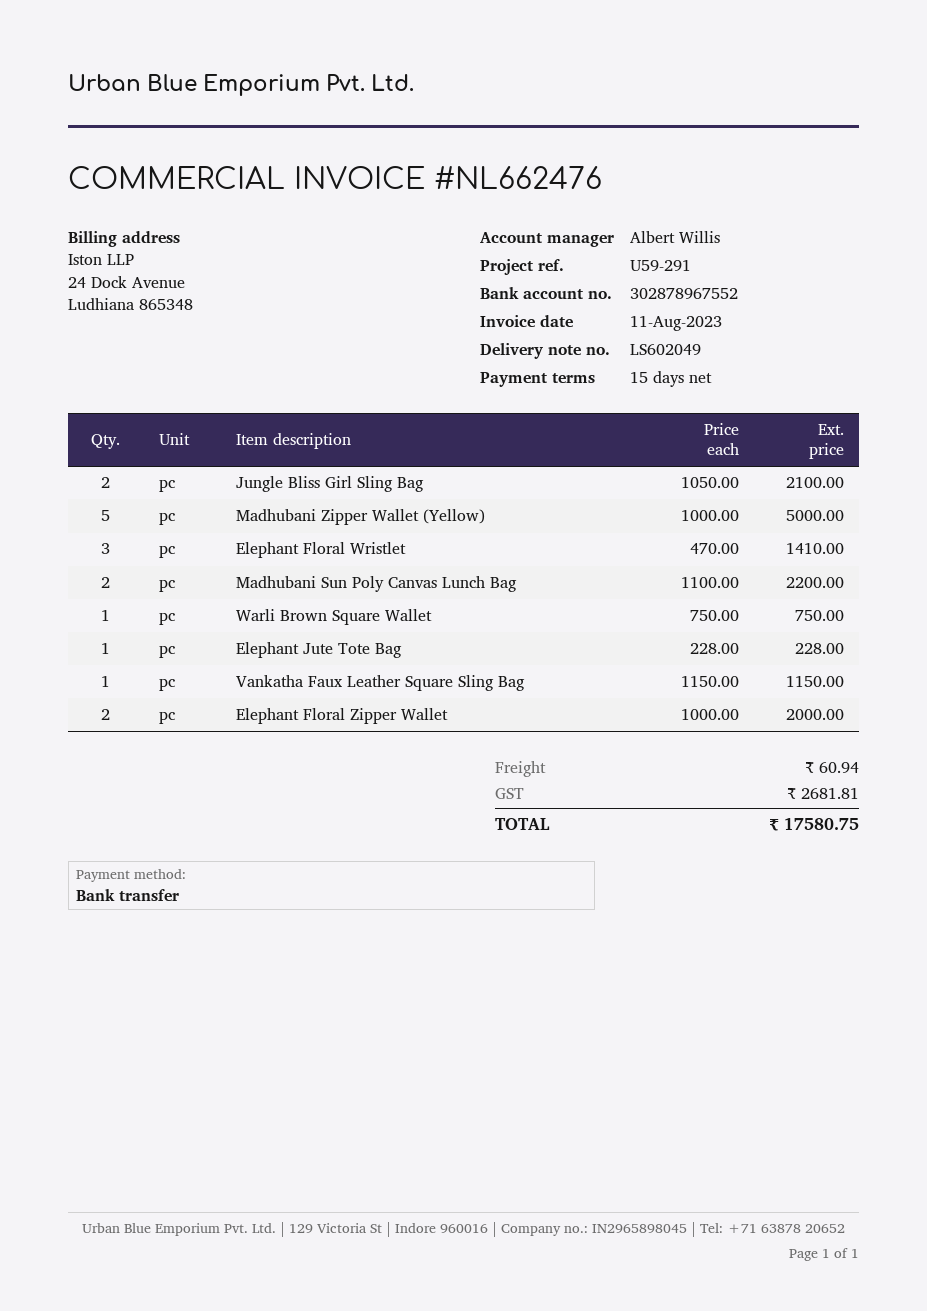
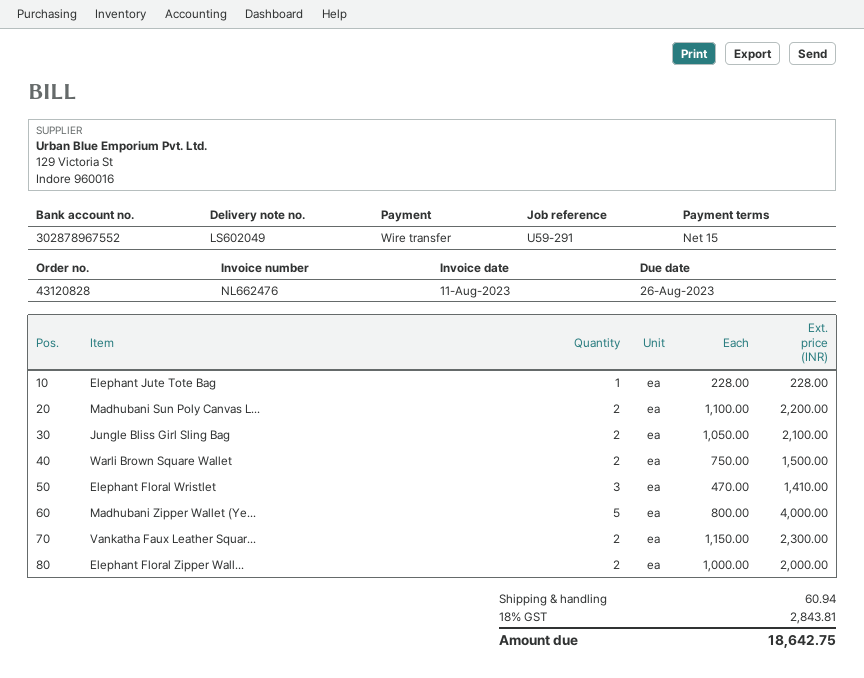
Madhubani Zipper Wallet (Yellow): 5 x 1000.00 = 5000.00 -> 5 x 800.00 = 4000.00
Warli Brown Square Wallet: 1 x 750.00 = 750.00 -> 2 x 750.00 = 1500.00
Vankatha Faux Leather Square Sling Bag: 1 x 1150.00 = 1150.00 -> 2 x 1150.00 = 2300.00
tax: 2681.81 -> 2843.81
total: 17580.75 -> 18642.75

